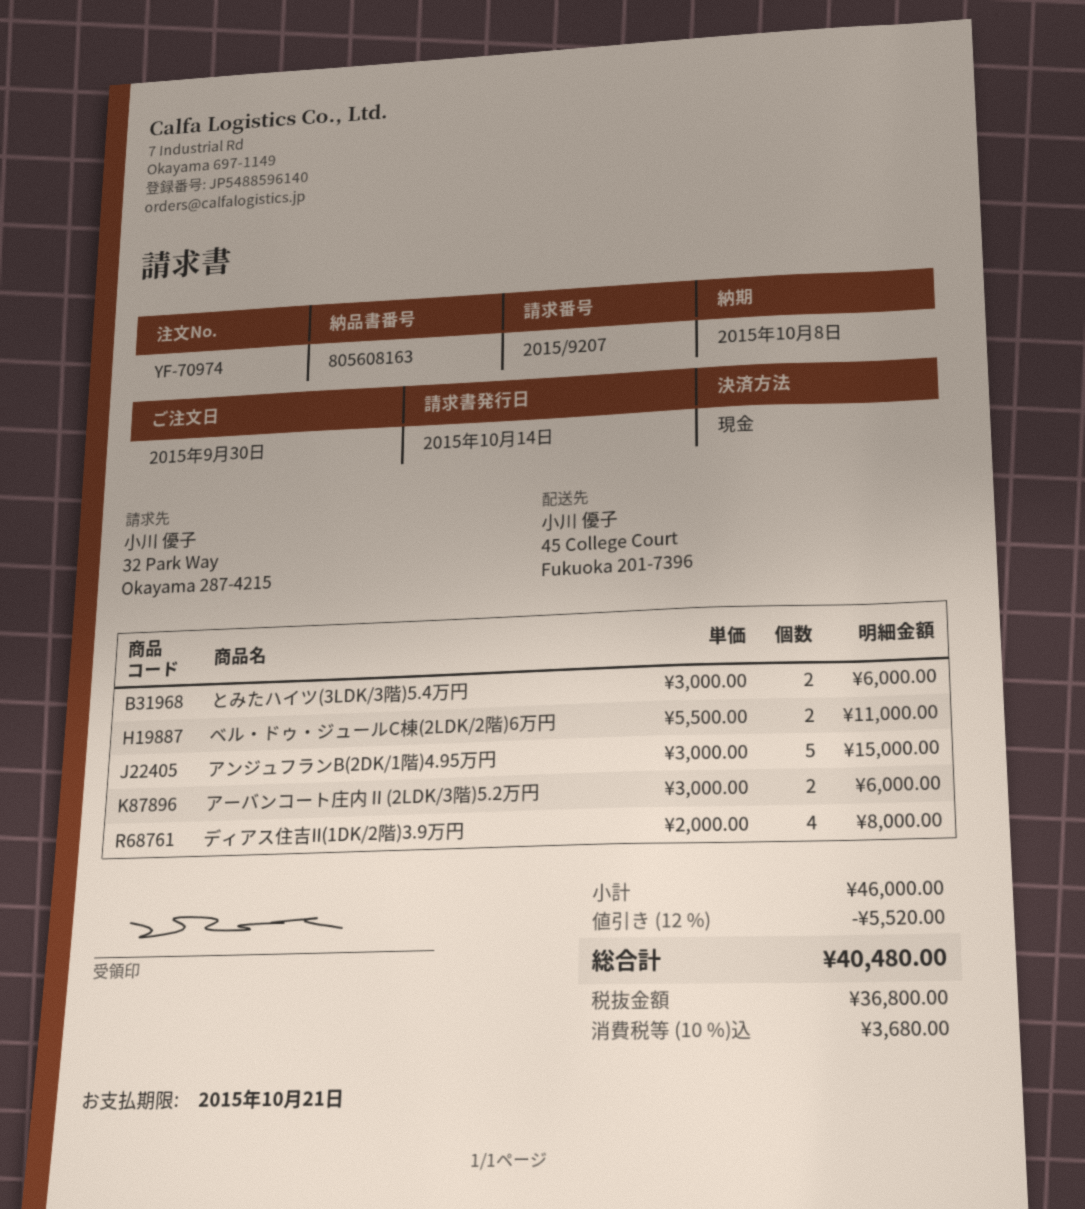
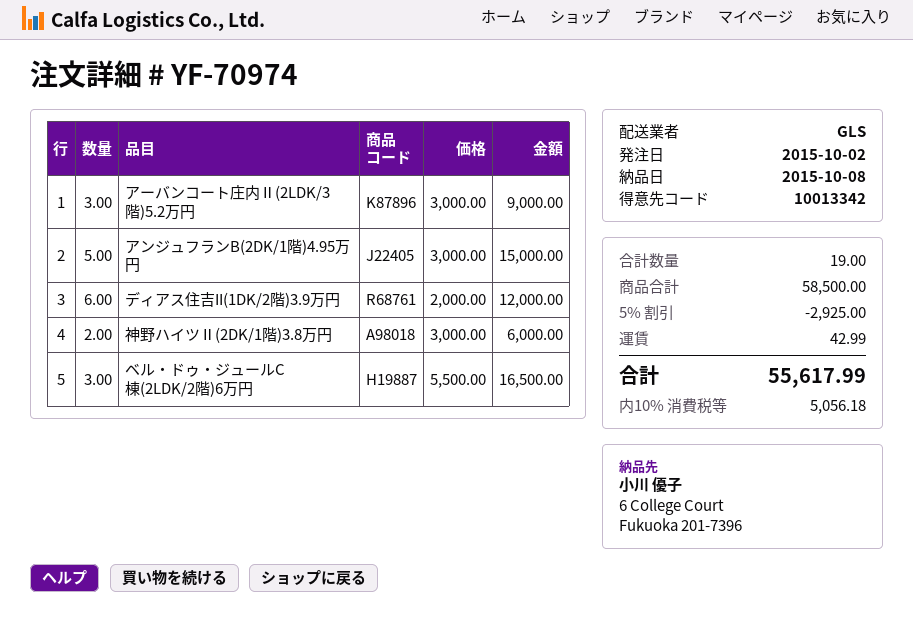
order date: 2015-09-30 -> 2015-10-02
ship to: 45 College Court, Fukuoka 201-7396 -> 6 College Court, Fukuoka 201-7396
とみたハイツ(3LDK/3階)5.4万円: 2 x 3000.00 = 6000.00 -> none
ベル・ドゥ・ジュールC棟(2LDK/2階)6万円: 2 x 5500.00 = 11000.00 -> 3 x 5500.00 = 16500.00
アーバンコート庄内Ⅱ(2LDK/3階)5.2万円: 2 x 3000.00 = 6000.00 -> 3 x 3000.00 = 9000.00
ディアス住吉II(1DK/2階)3.9万円: 4 x 2000.00 = 8000.00 -> 6 x 2000.00 = 12000.00
神野ハイツⅡ(2DK/1階)3.8万円: none -> 2 x 3000.00 = 6000.00
subtotal: 46000.00 -> 58500.00
discount: 12% = 5520.00 -> 5% = 2925.00
shipping: none -> 42.99
tax: 10% = 3680.00 -> 10% = 5056.18
total: 40480.00 -> 55617.99

